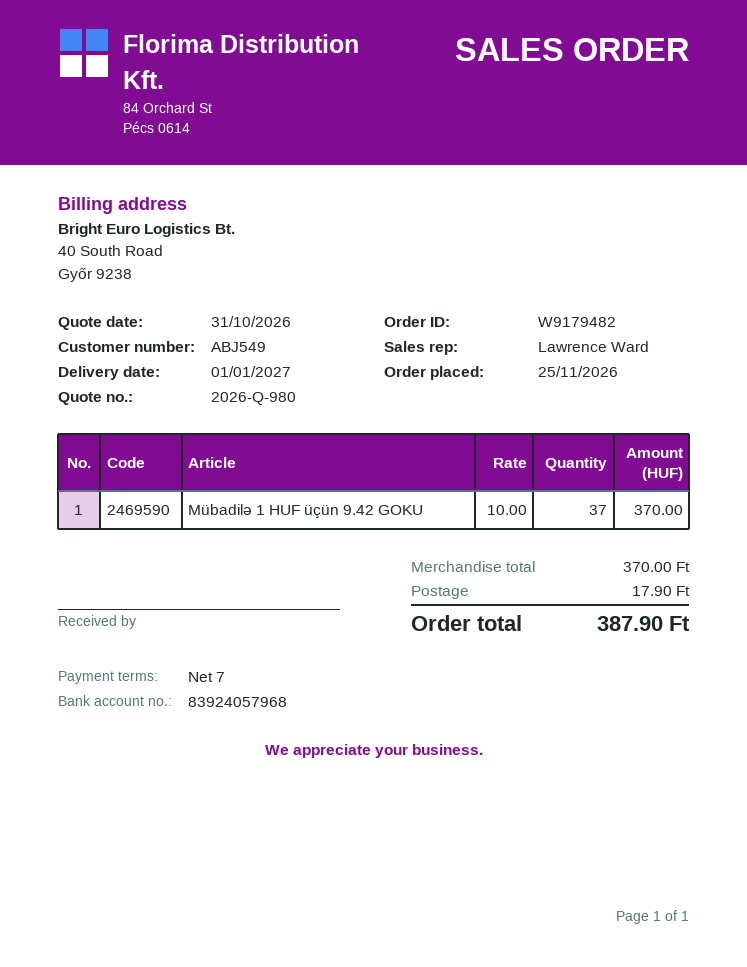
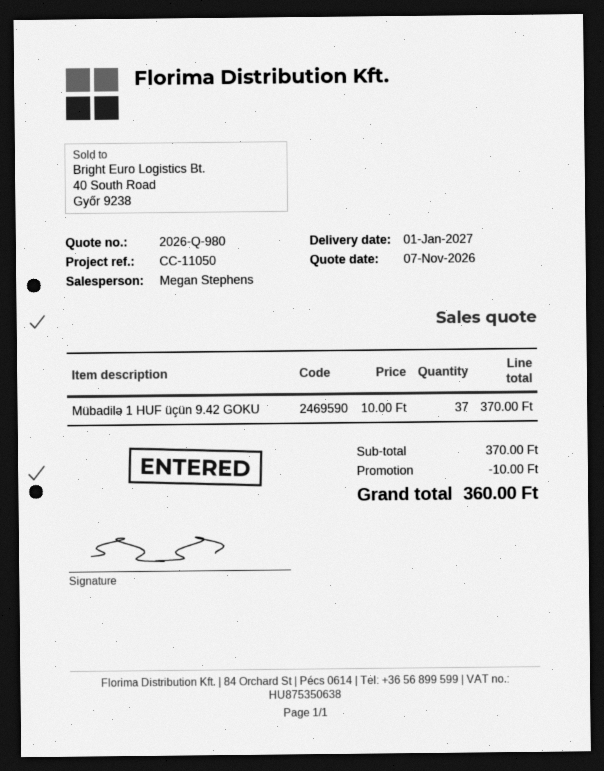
quote date: 2026-10-31 -> 2026-11-07
sales rep: Lawrence Ward -> Megan Stephens
discount: none -> 10.00
shipping: 17.90 -> none
total: 387.90 -> 360.00

